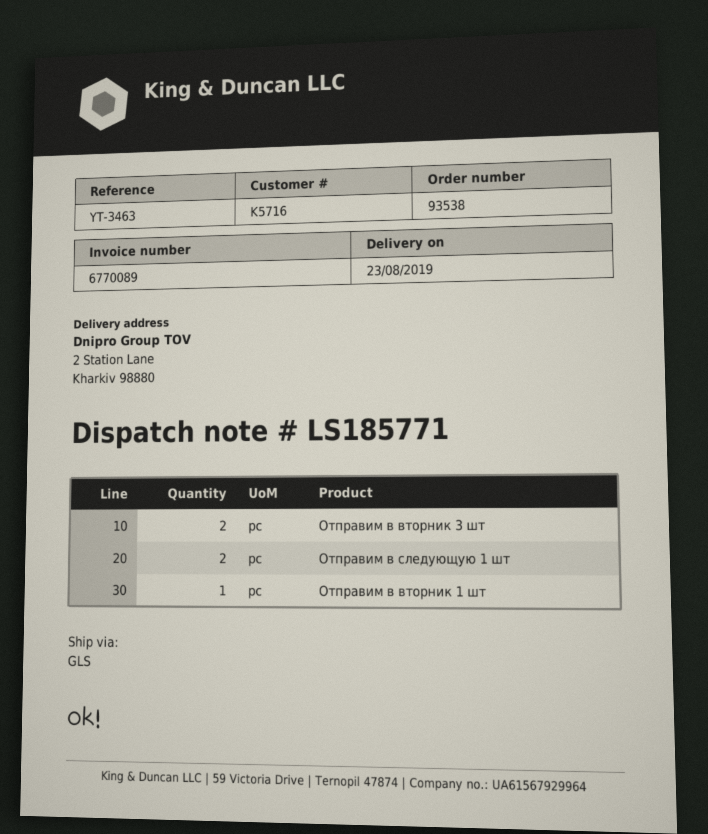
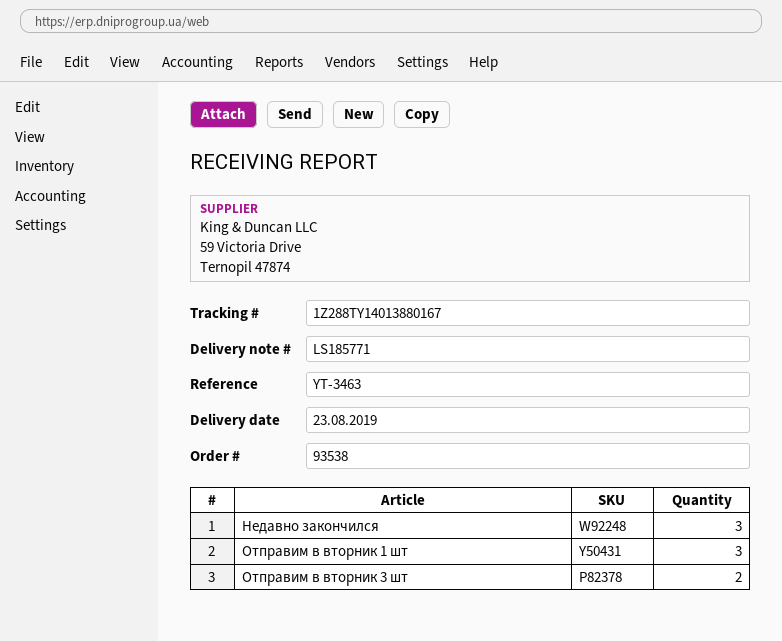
Отправим в следующую 1 шт: 2 -> none
Отправим в вторник 1 шт: 1 -> 3
Недавно закончился: none -> 3

